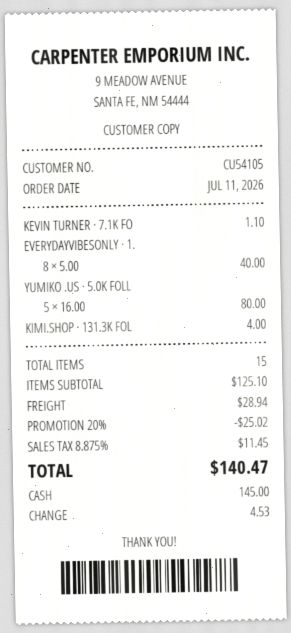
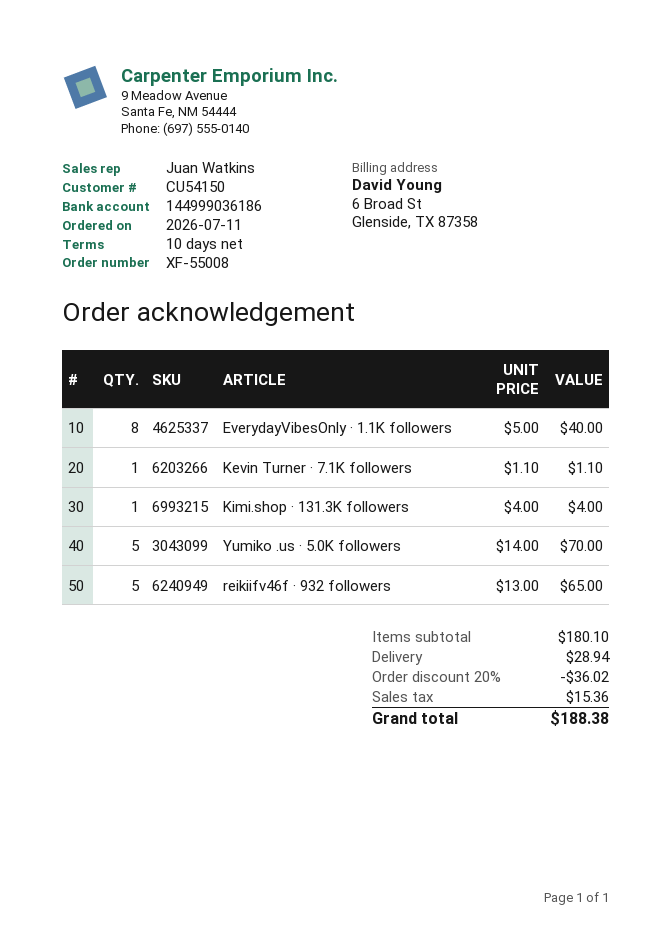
customer number: CU54105 -> CU54150
YUMIKO .US · 5.0K FOLL: 5 x 16.00 = 80.00 -> 5 x 14.00 = 70.00
reikiifv46f · 932 followers: none -> 5 x 13.00 = 65.00
subtotal: 125.10 -> 180.10
discount: 20% = 25.02 -> 20% = 36.02
tax: 11.45 -> 15.36
total: 140.47 -> 188.38

